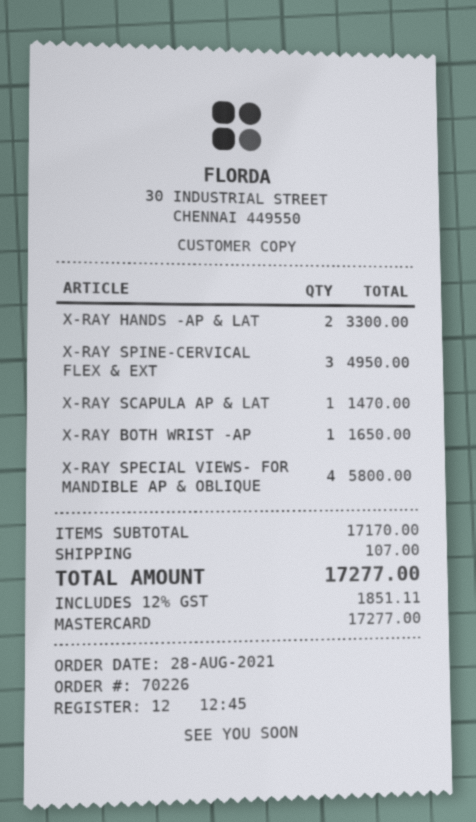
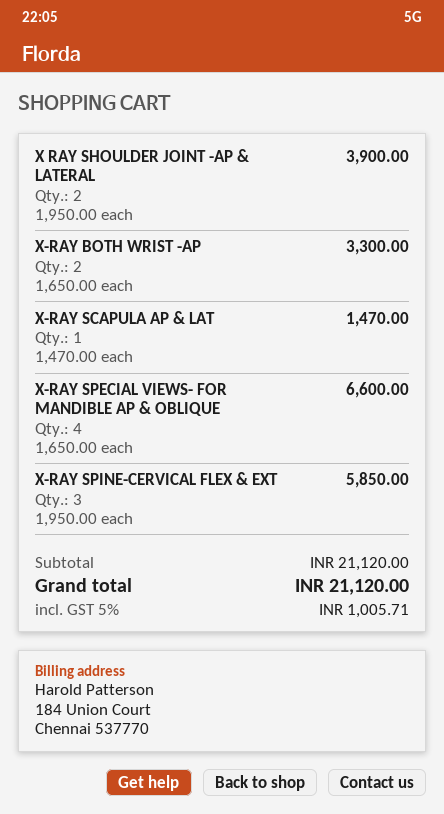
X-RAY HANDS -AP & LAT: 2 for 3300.00 -> none
X-RAY SPINE-CERVICAL FLEX & EXT: 3 for 4950.00 -> 3 for 5850.00
X-RAY BOTH WRIST -AP: 1 for 1650.00 -> 2 for 3300.00
X-RAY SPECIAL VIEWS- FOR MANDIBLE AP & OBLIQUE: 4 for 5800.00 -> 4 for 6600.00
X RAY SHOULDER JOINT -AP & LATERAL: none -> 2 for 3900.00
subtotal: 17170.00 -> 21120.00
shipping: 107.00 -> none
tax: 12% = 1851.11 -> 5% = 1005.71
total: 17277.00 -> 21120.00

